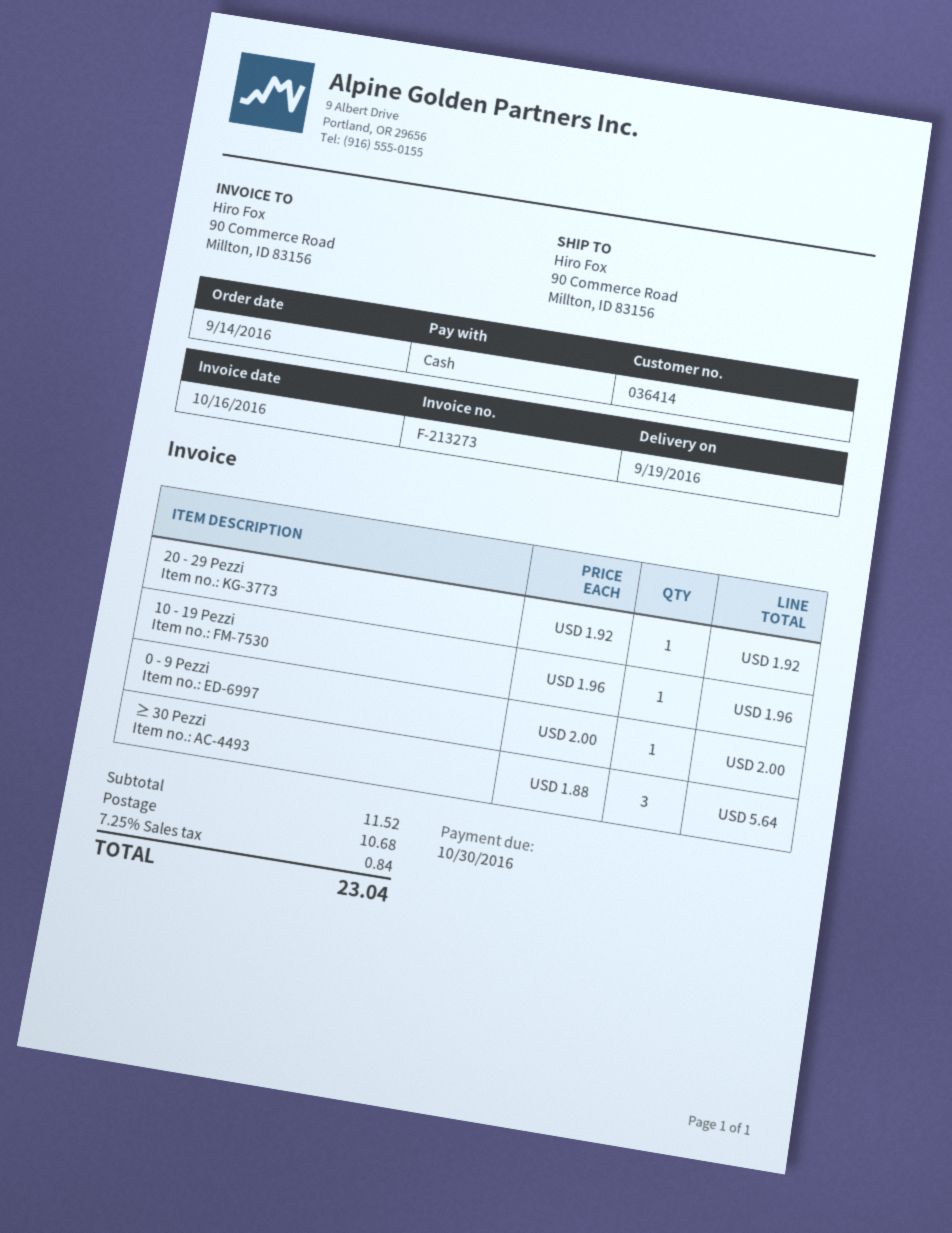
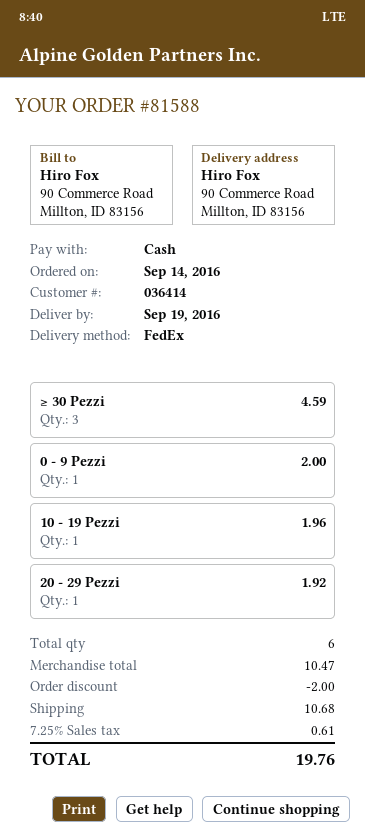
≥ 30 Pezzi: 3 for 5.64 -> 3 for 4.59
subtotal: 11.52 -> 10.47
discount: none -> 2.00
tax: 7.25% = 0.84 -> 7.25% = 0.61
total: 23.04 -> 19.76

